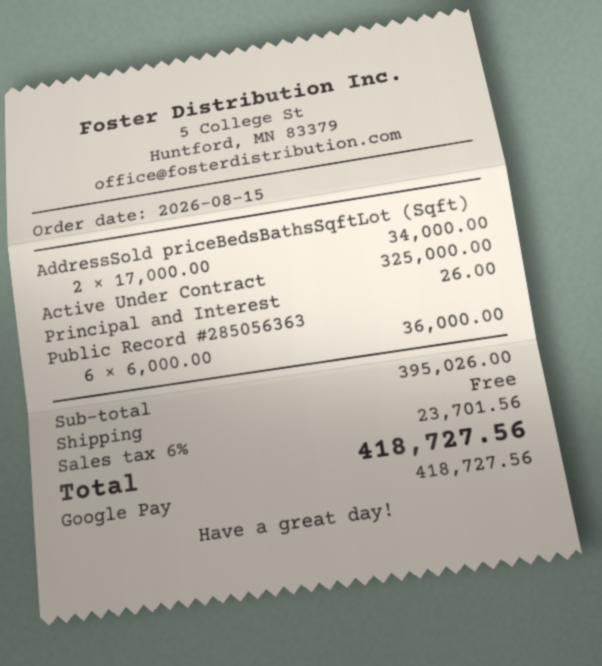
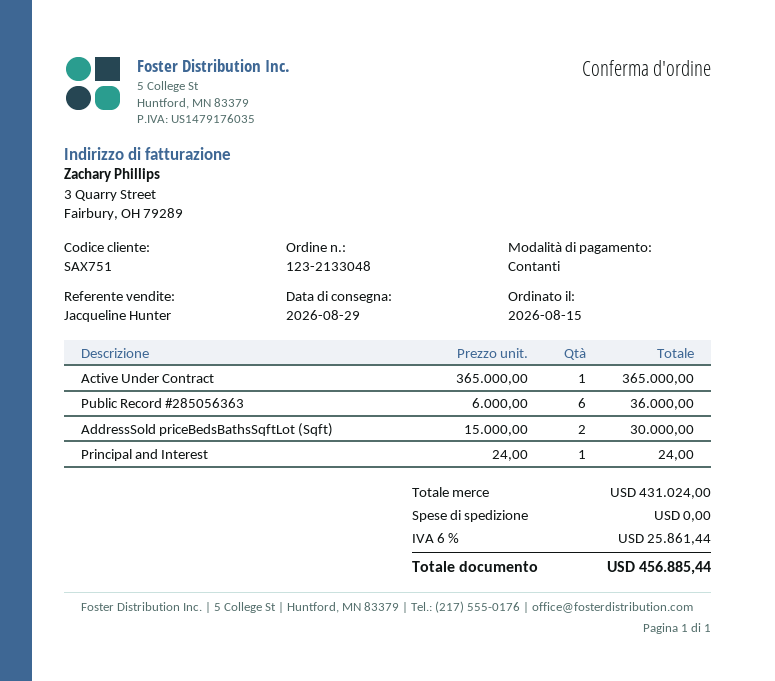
payment method: Google Pay -> cash
AddressSold priceBedsBathsSqftLot (Sqft): 2 x 17000.00 = 34000.00 -> 2 x 15000.00 = 30000.00
Active Under Contract: 1 x 325000.00 = 325000.00 -> 1 x 365000.00 = 365000.00
Principal and Interest: 1 x 26.00 = 26.00 -> 1 x 24.00 = 24.00
subtotal: 395026.00 -> 431024.00
tax: 6% = 23701.56 -> 6% = 25861.44
total: 418727.56 -> 456885.44

